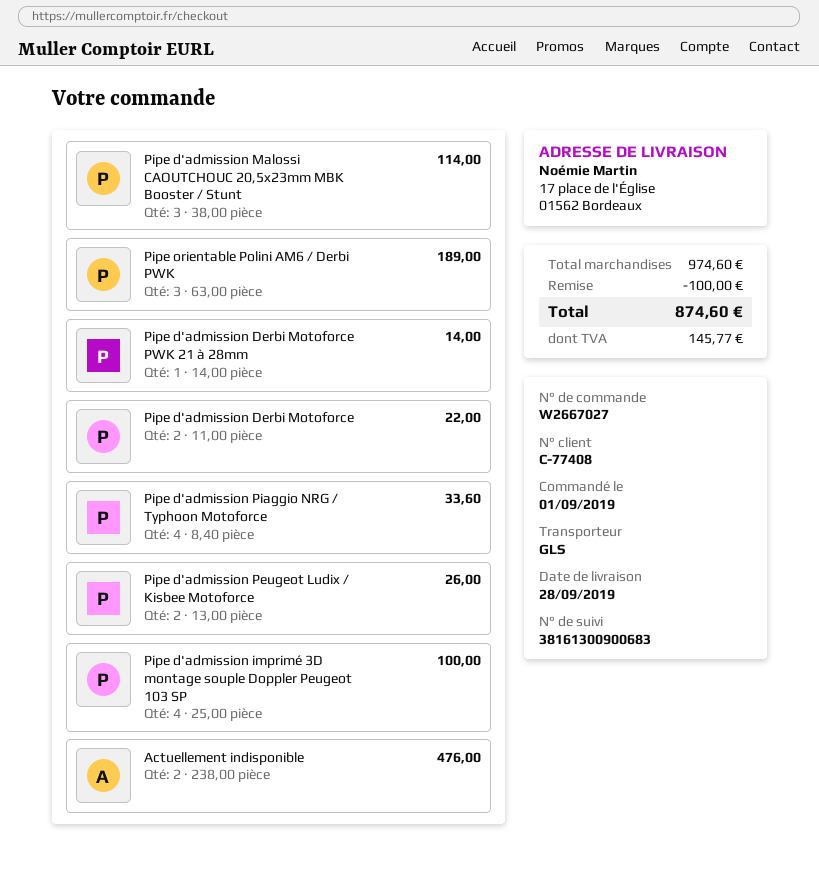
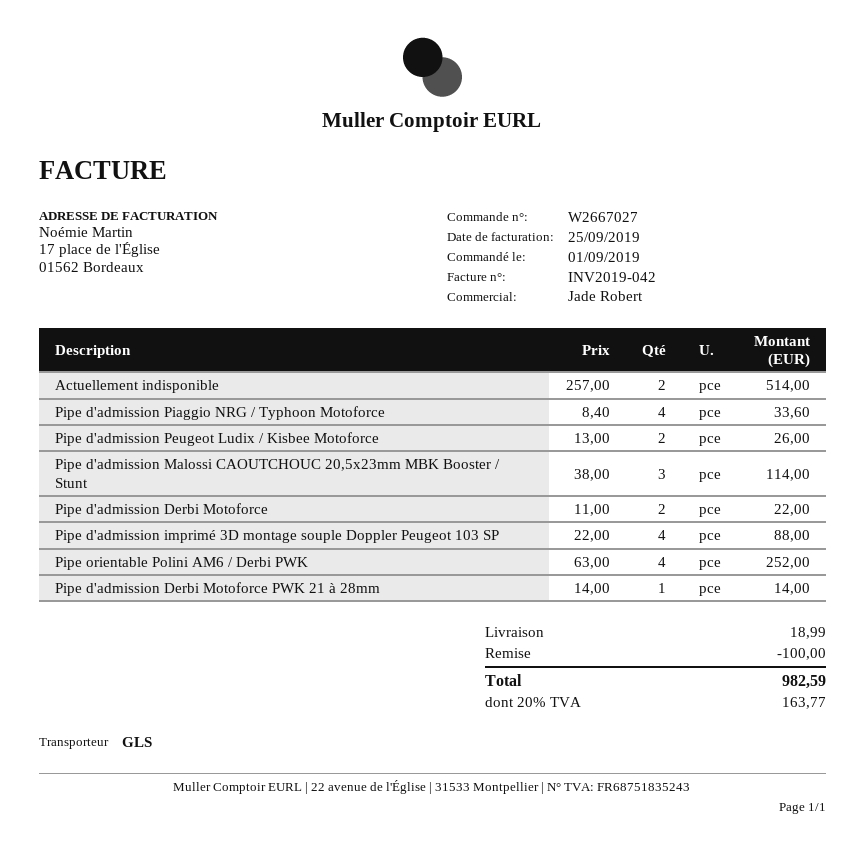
Pipe orientable Polini AM6 / Derbi PWK: 3 x 63.00 = 189.00 -> 4 x 63.00 = 252.00
Pipe d'admission imprimé 3D montage souple Doppler Peugeot 103 SP: 4 x 25.00 = 100.00 -> 4 x 22.00 = 88.00
Actuellement indisponible: 2 x 238.00 = 476.00 -> 2 x 257.00 = 514.00
shipping: none -> 18.99
tax: 145.77 -> 163.77
total: 874.60 -> 982.59

